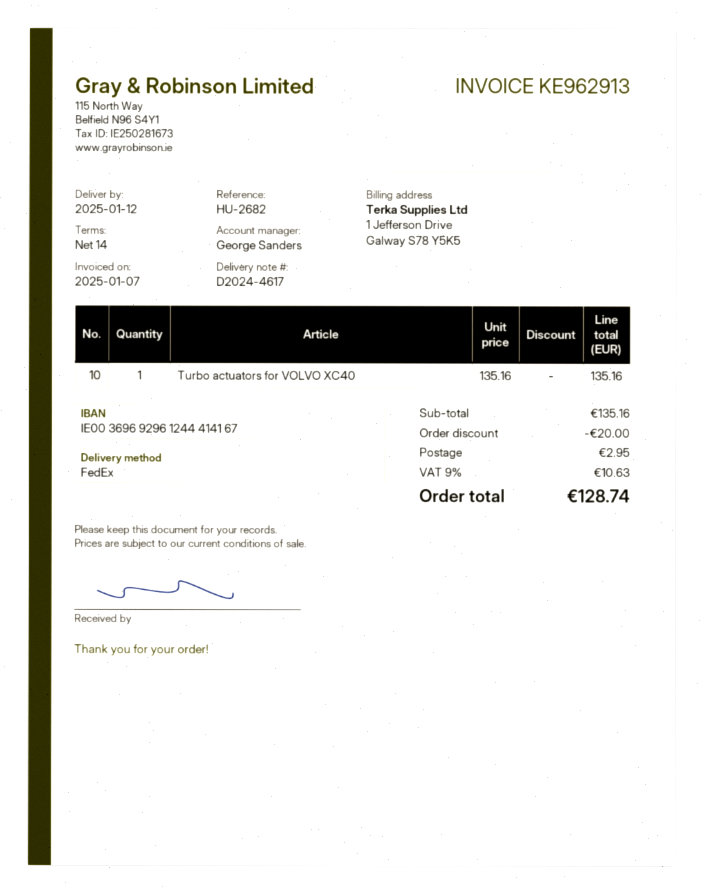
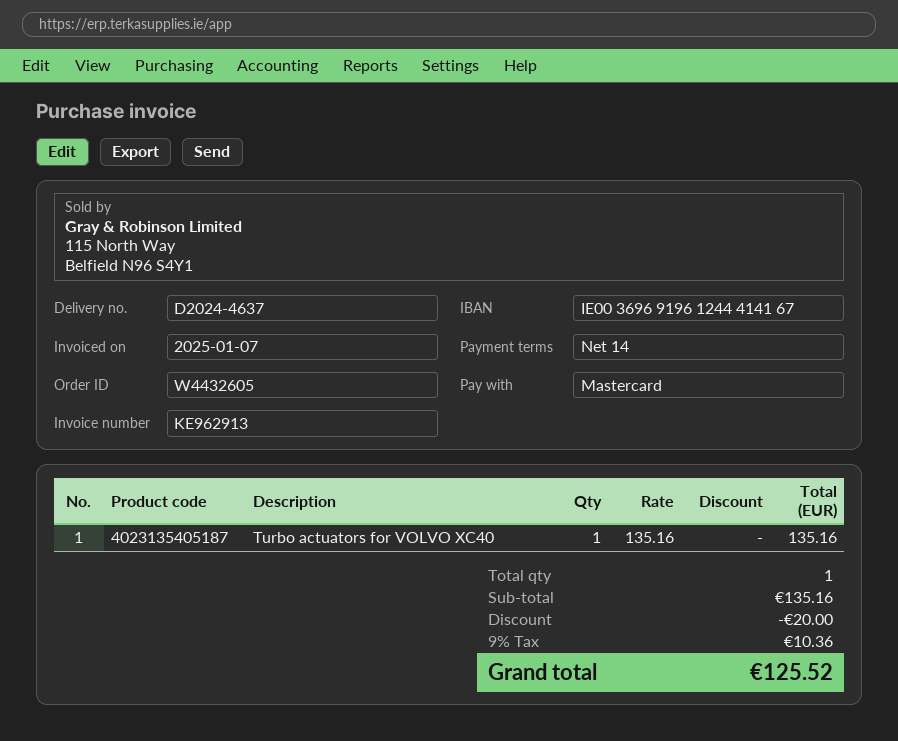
delivery note number: D2024-4617 -> D2024-4637
bank account: IE00369692961244414167 -> IE00369691961244414167
shipping: 2.95 -> none
tax: 9% = 10.63 -> 9% = 10.36
total: 128.74 -> 125.52

